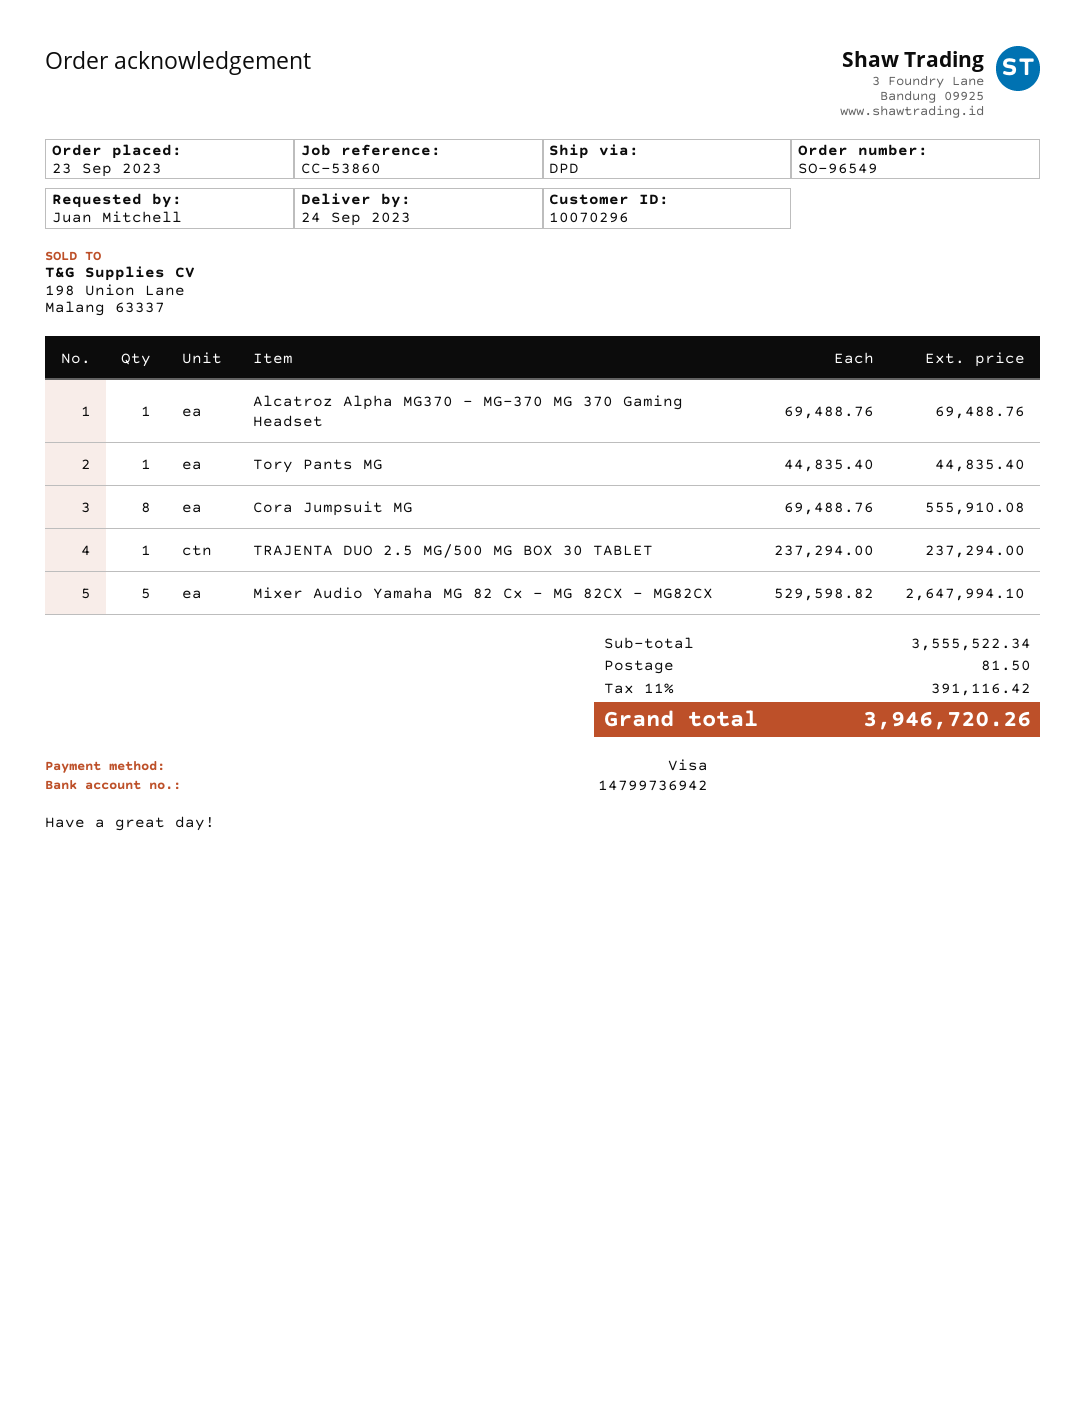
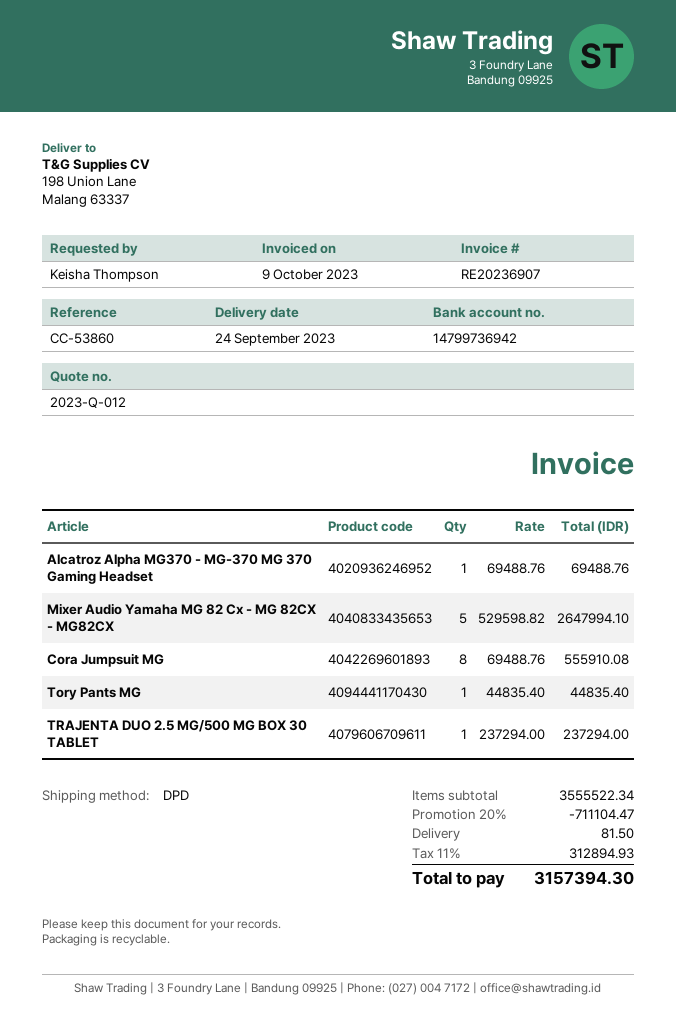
ordered by: Juan Mitchell -> Keisha Thompson
discount: none -> 20% = 711104.47
tax: 11% = 391116.42 -> 11% = 312894.93
total: 3946720.26 -> 3157394.30

